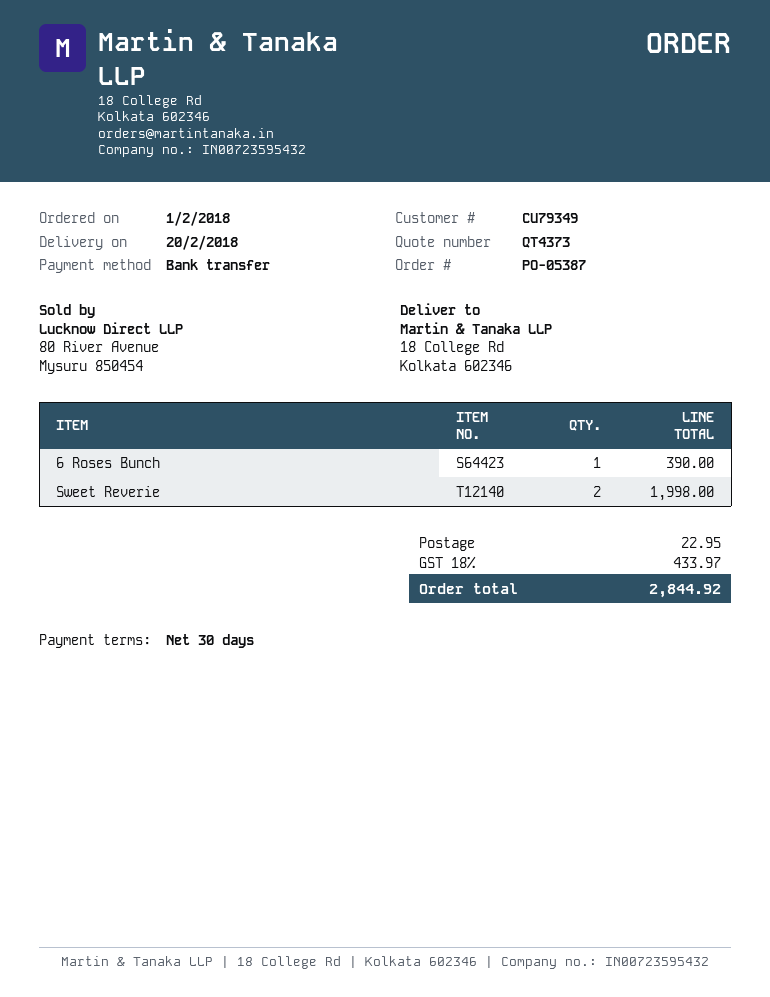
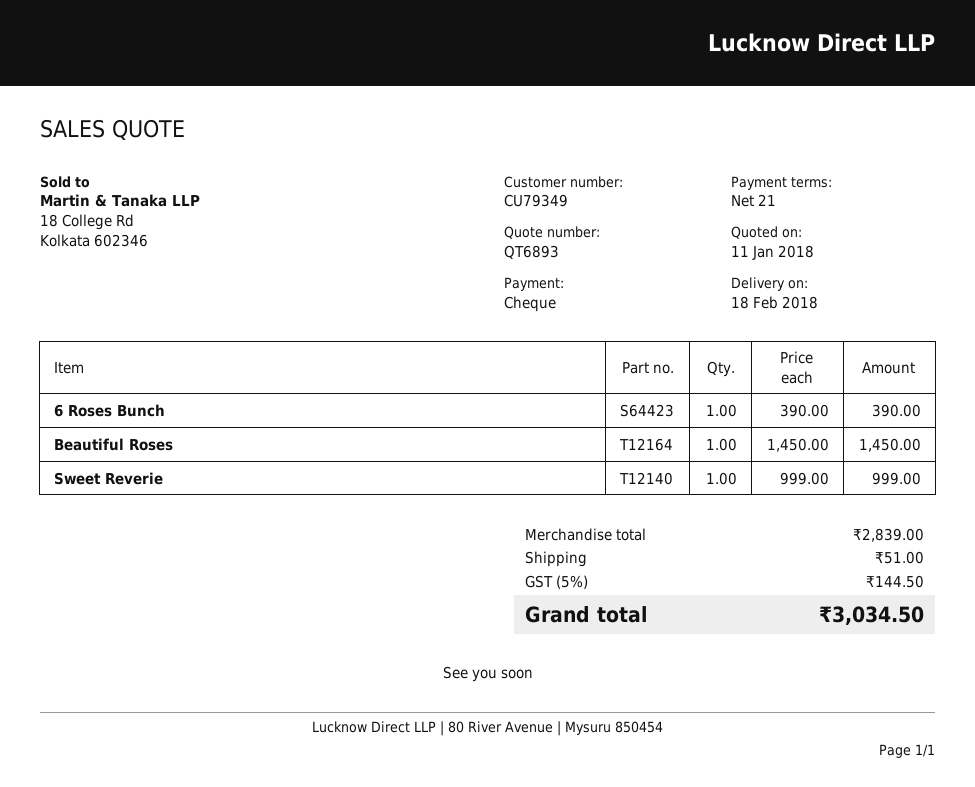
quote number: QT4373 -> QT6893
delivery date: 2018-02-20 -> 2018-02-18
payment terms: 30 days -> 21 days
payment method: bank transfer -> cheque
Sweet Reverie: 2 for 1998.00 -> 1 for 999.00
Beautiful Roses: none -> 1 for 1450.00
shipping: 22.95 -> 51.00
tax: 18% = 433.97 -> 5% = 144.50
total: 2844.92 -> 3034.50

